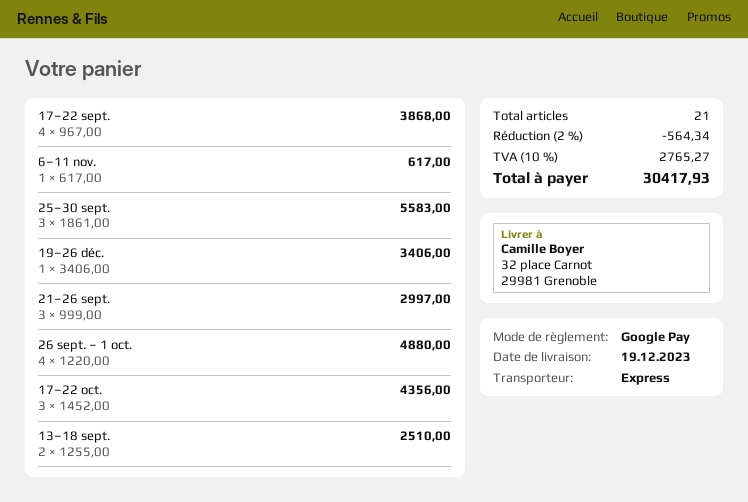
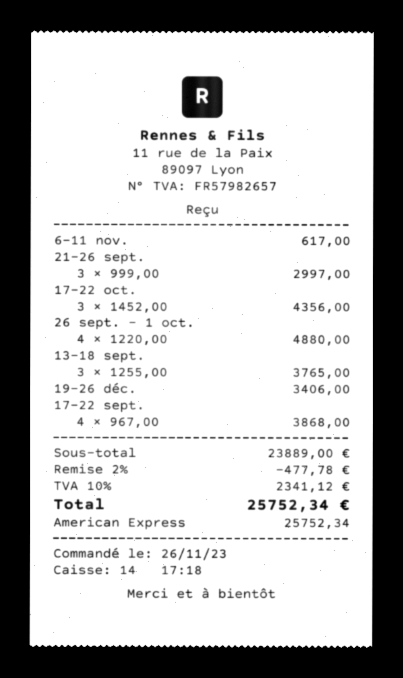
payment method: Google Pay -> American Express
25–30 sept.: 3 x 1861.00 = 5583.00 -> none
13–18 sept.: 2 x 1255.00 = 2510.00 -> 3 x 1255.00 = 3765.00
discount: 2% = 564.34 -> 2% = 477.78
tax: 10% = 2765.27 -> 10% = 2341.12
total: 30417.93 -> 25752.34

